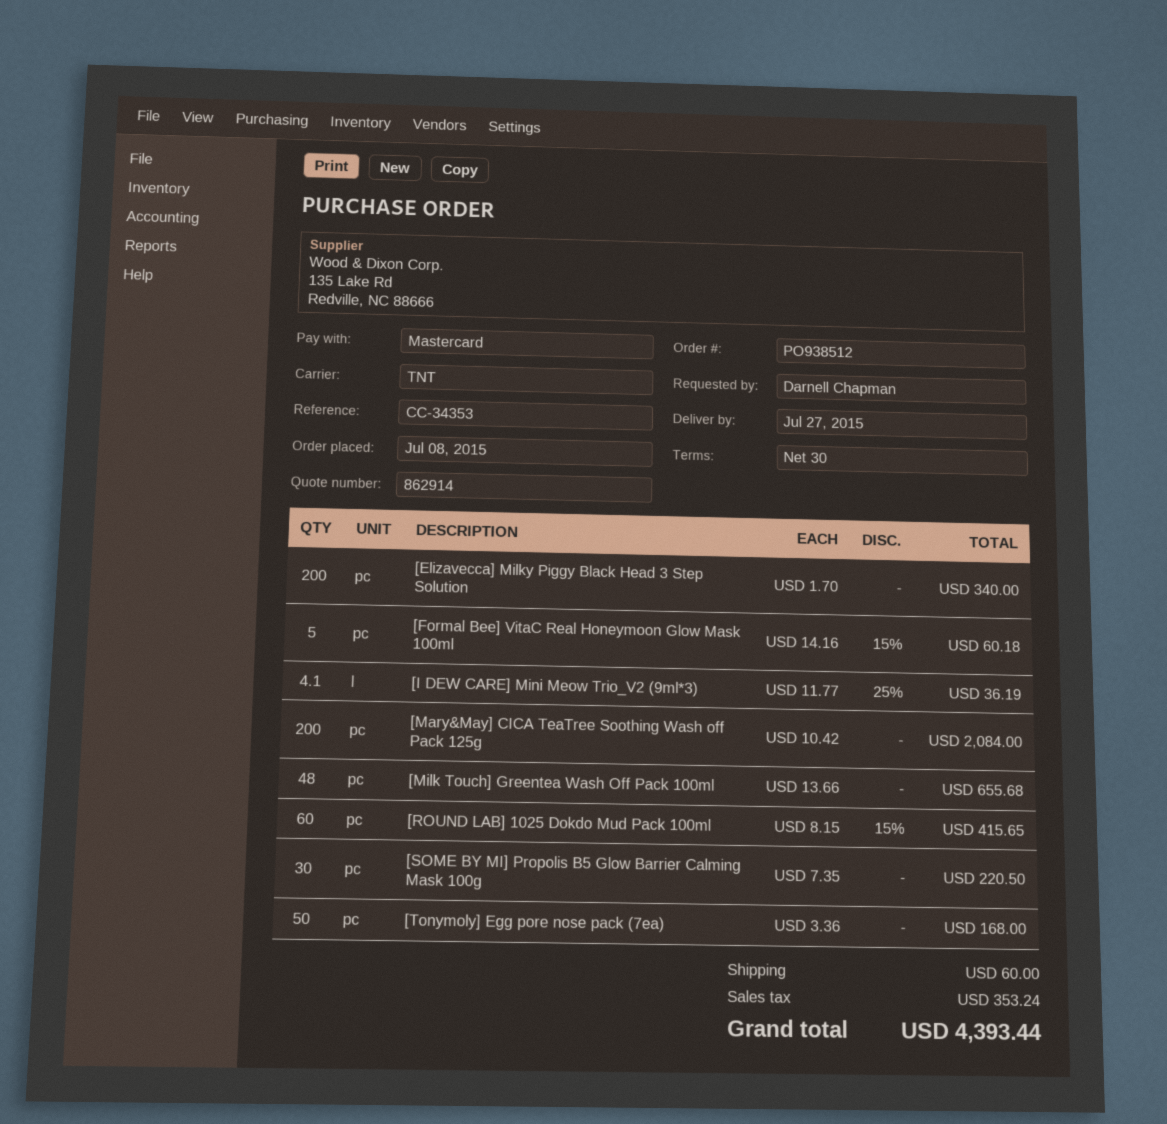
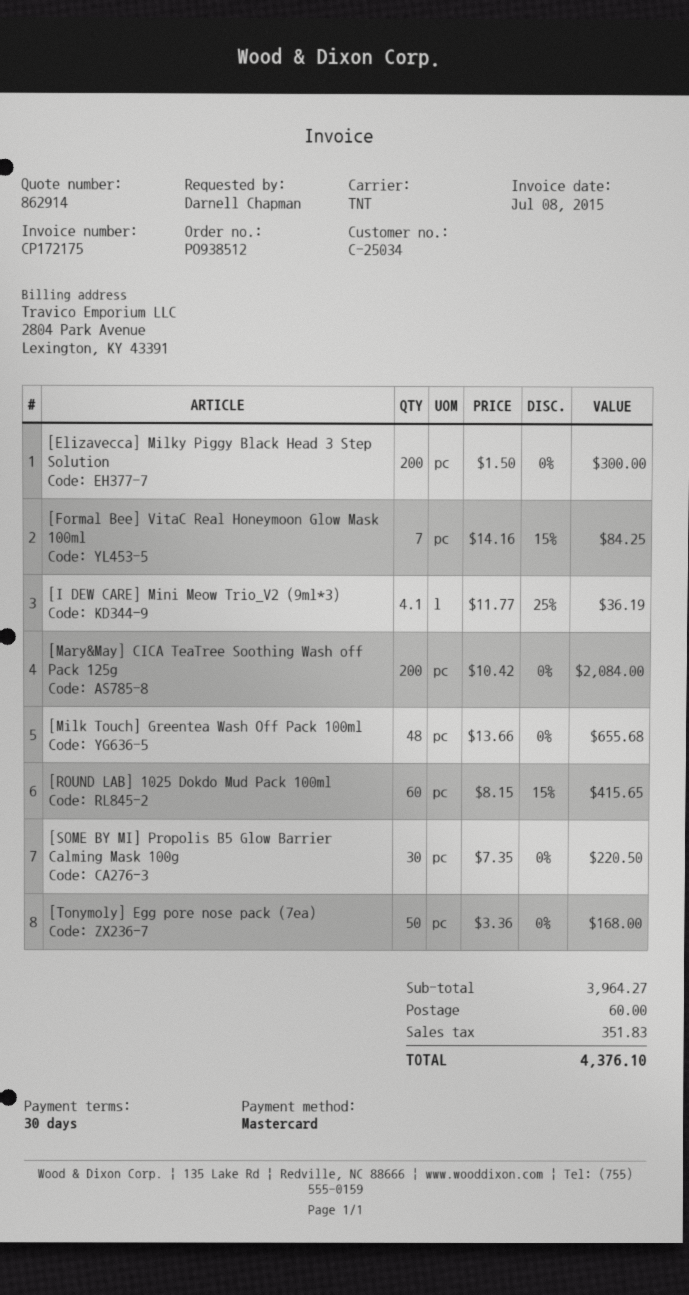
[Elizavecca] Milky Piggy Black Head 3 Step Solution: 200 x 1.70 = 340.00 -> 200 x 1.50 = 300.00
[Formal Bee] VitaC Real Honeymoon Glow Mask 100ml: 5 x 14.16 - 15% = 60.18 -> 7 x 14.16 - 15% = 84.25
tax: 353.24 -> 351.83
total: 4393.44 -> 4376.10

